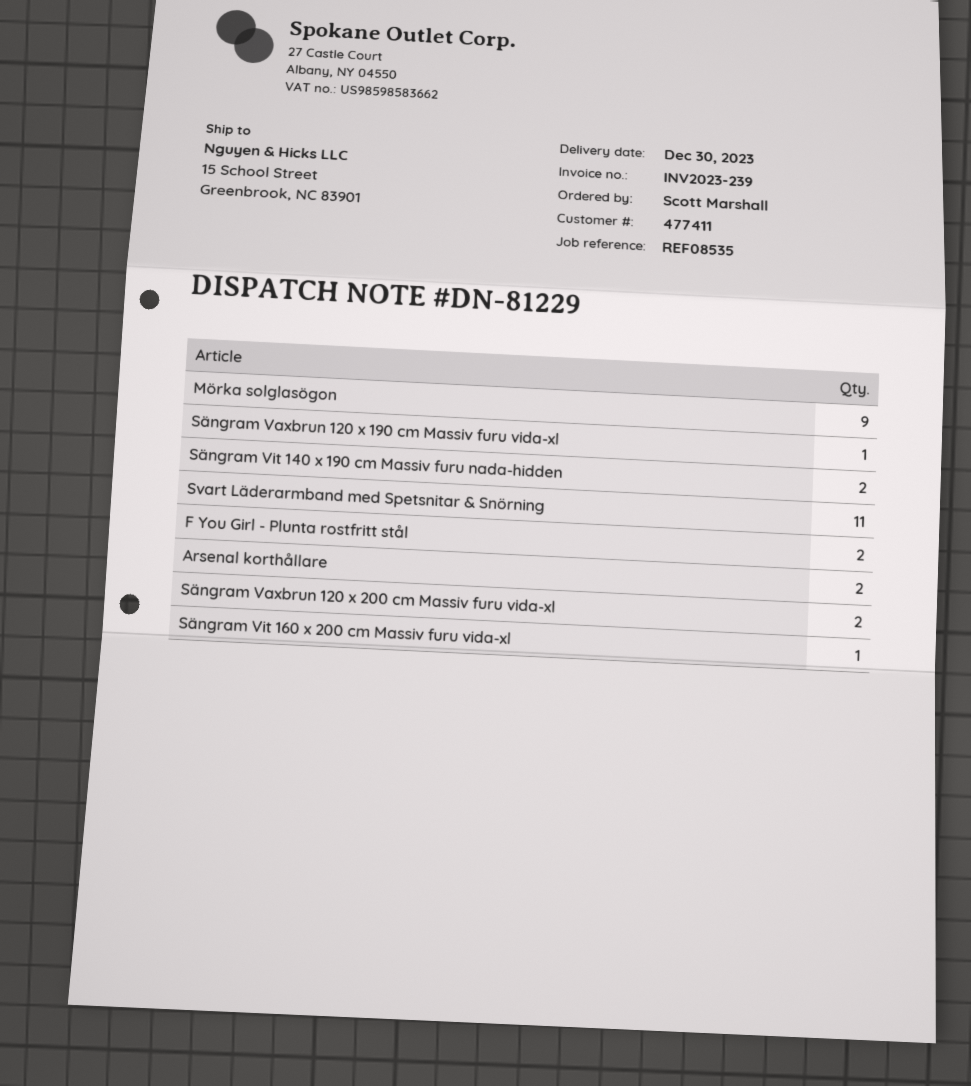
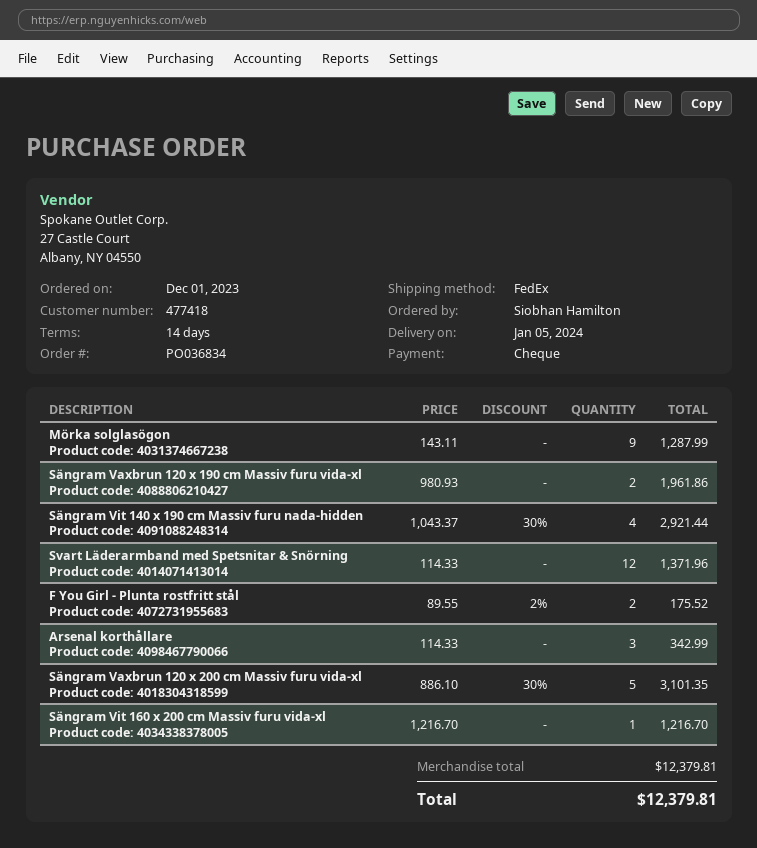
delivery date: 2023-12-30 -> 2024-01-05
customer number: 477411 -> 477418
ordered by: Scott Marshall -> Siobhan Hamilton
Sängram Vaxbrun 120 x 190 cm Massiv furu vida-xl: 1 -> 2
Sängram Vit 140 x 190 cm Massiv furu nada-hidden: 2 -> 4
Svart Läderarmband med Spetsnitar & Snörning: 11 -> 12
Arsenal korthållare: 2 -> 3
Sängram Vaxbrun 120 x 200 cm Massiv furu vida-xl: 2 -> 5

